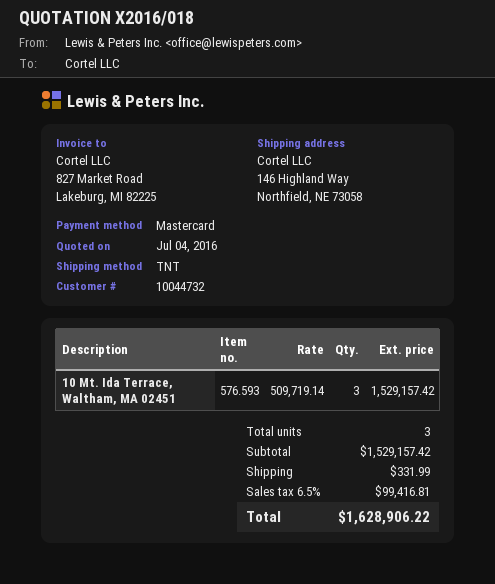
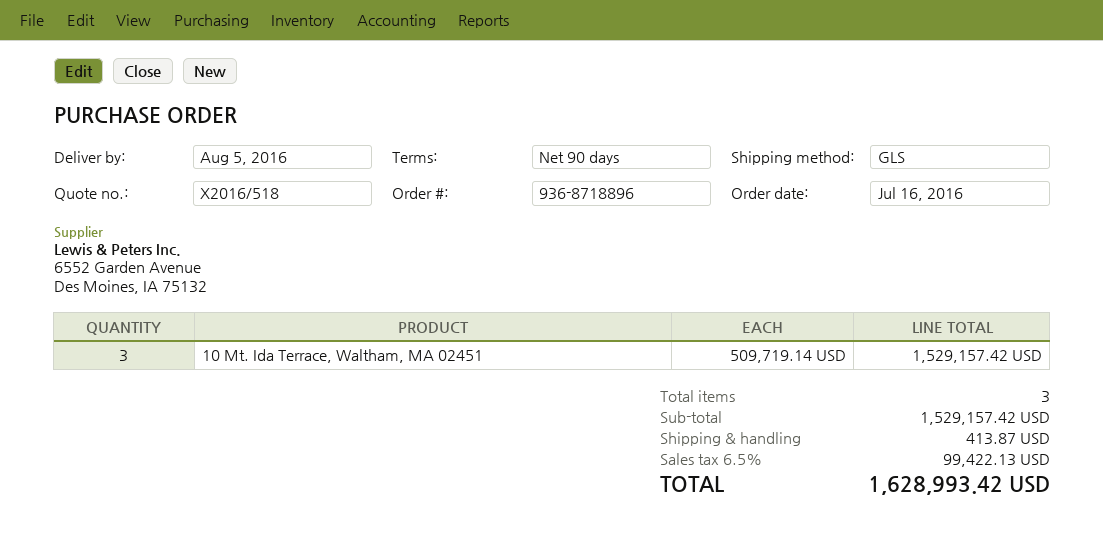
quote number: X2016/018 -> X2016/518
shipping method: TNT -> GLS
shipping: 331.99 -> 413.87
tax: 6.5% = 99416.81 -> 6.5% = 99422.13
total: 1628906.22 -> 1628993.42

